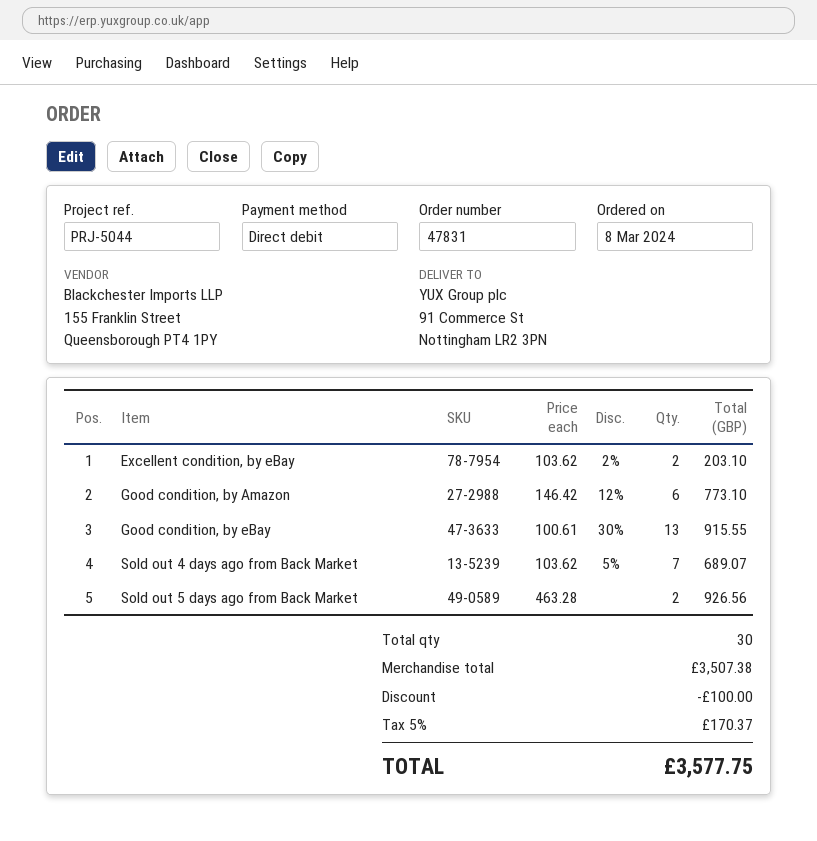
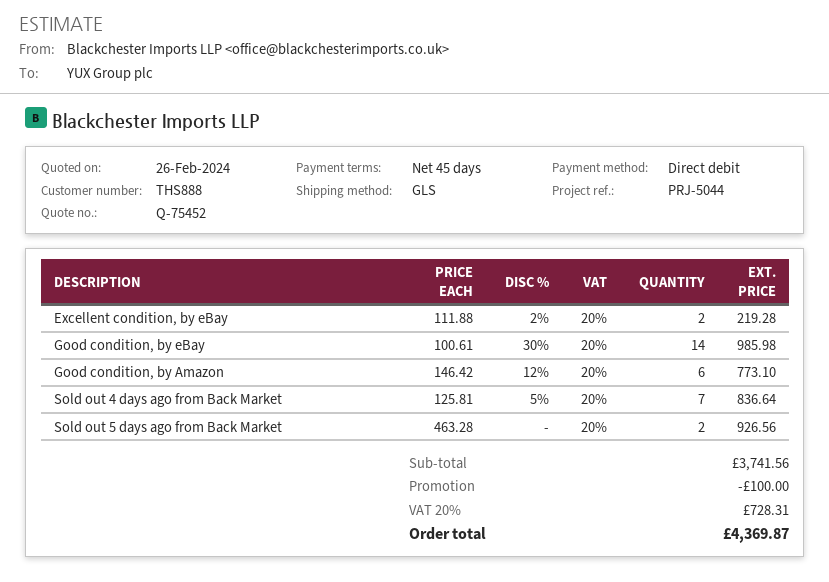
Excellent condition, by eBay: 2 x 103.62 - 2% = 203.10 -> 2 x 111.88 - 2% = 219.28
Good condition, by eBay: 13 x 100.61 - 30% = 915.55 -> 14 x 100.61 - 30% = 985.98
Sold out 4 days ago from Back Market: 7 x 103.62 - 5% = 689.07 -> 7 x 125.81 - 5% = 836.64
subtotal: 3507.38 -> 3741.56
tax: 5% = 170.37 -> 20% = 728.31
total: 3577.75 -> 4369.87

